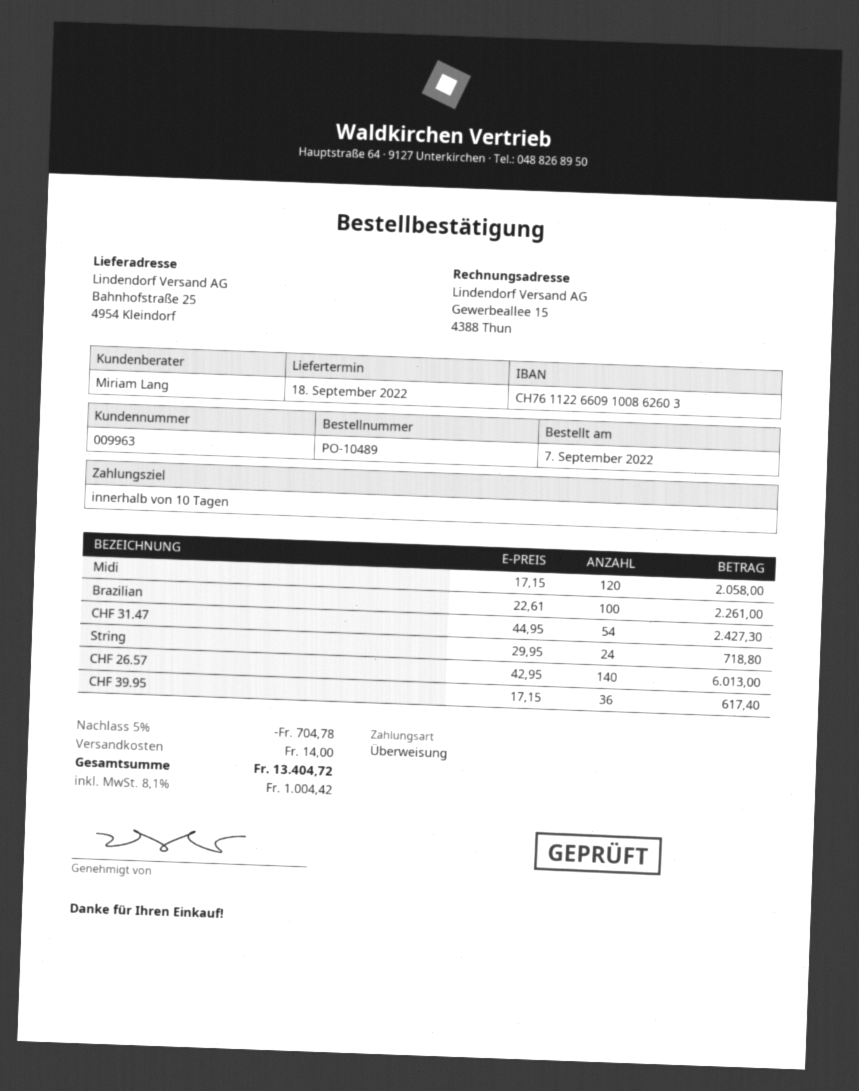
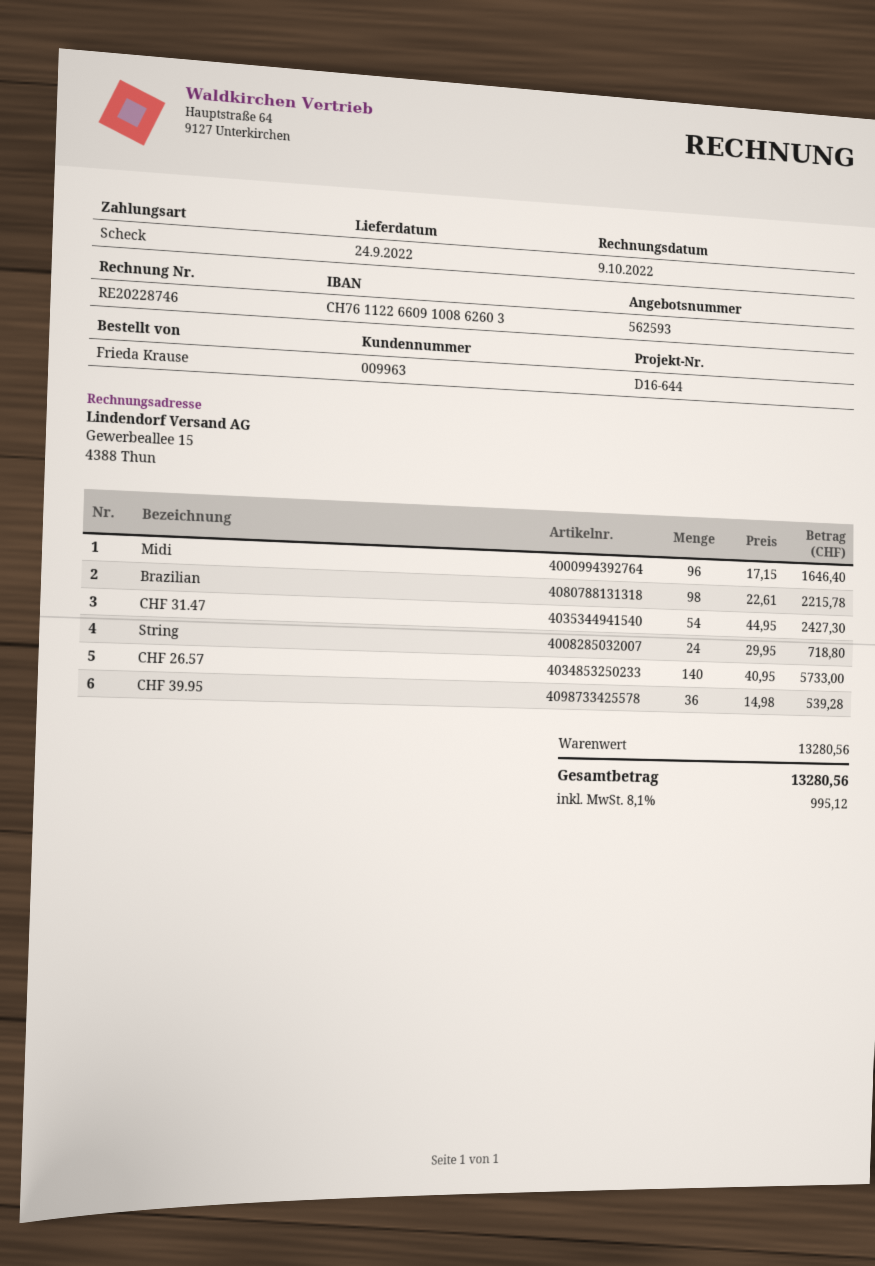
delivery date: 2022-09-18 -> 2022-09-24
payment method: bank transfer -> cheque
Midi: 120 x 17.15 = 2058.00 -> 96 x 17.15 = 1646.40
Brazilian: 100 x 22.61 = 2261.00 -> 98 x 22.61 = 2215.78
CHF 26.57: 140 x 42.95 = 6013.00 -> 140 x 40.95 = 5733.00
CHF 39.95: 36 x 17.15 = 617.40 -> 36 x 14.98 = 539.28
discount: 5% = 704.78 -> none
shipping: 14.00 -> none
tax: 8.1% = 1004.42 -> 8.1% = 995.12
total: 13404.72 -> 13280.56

